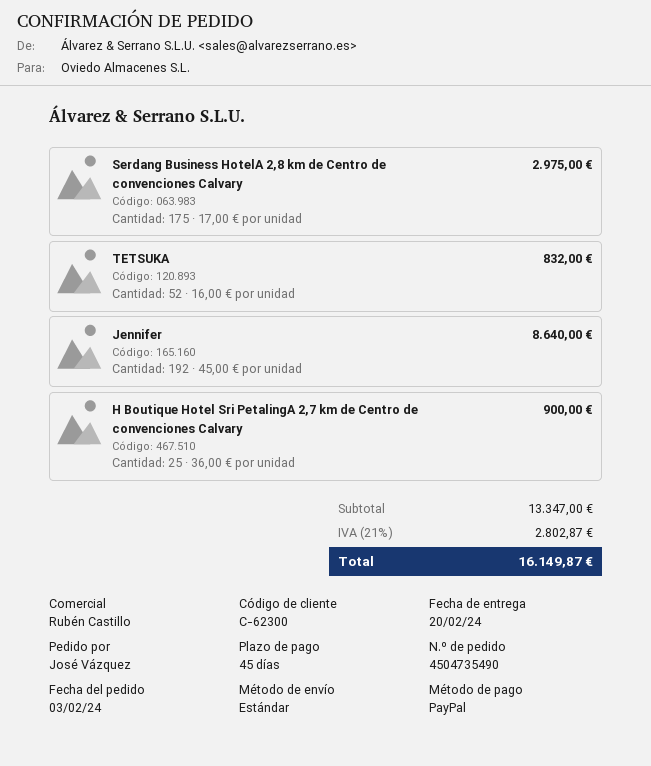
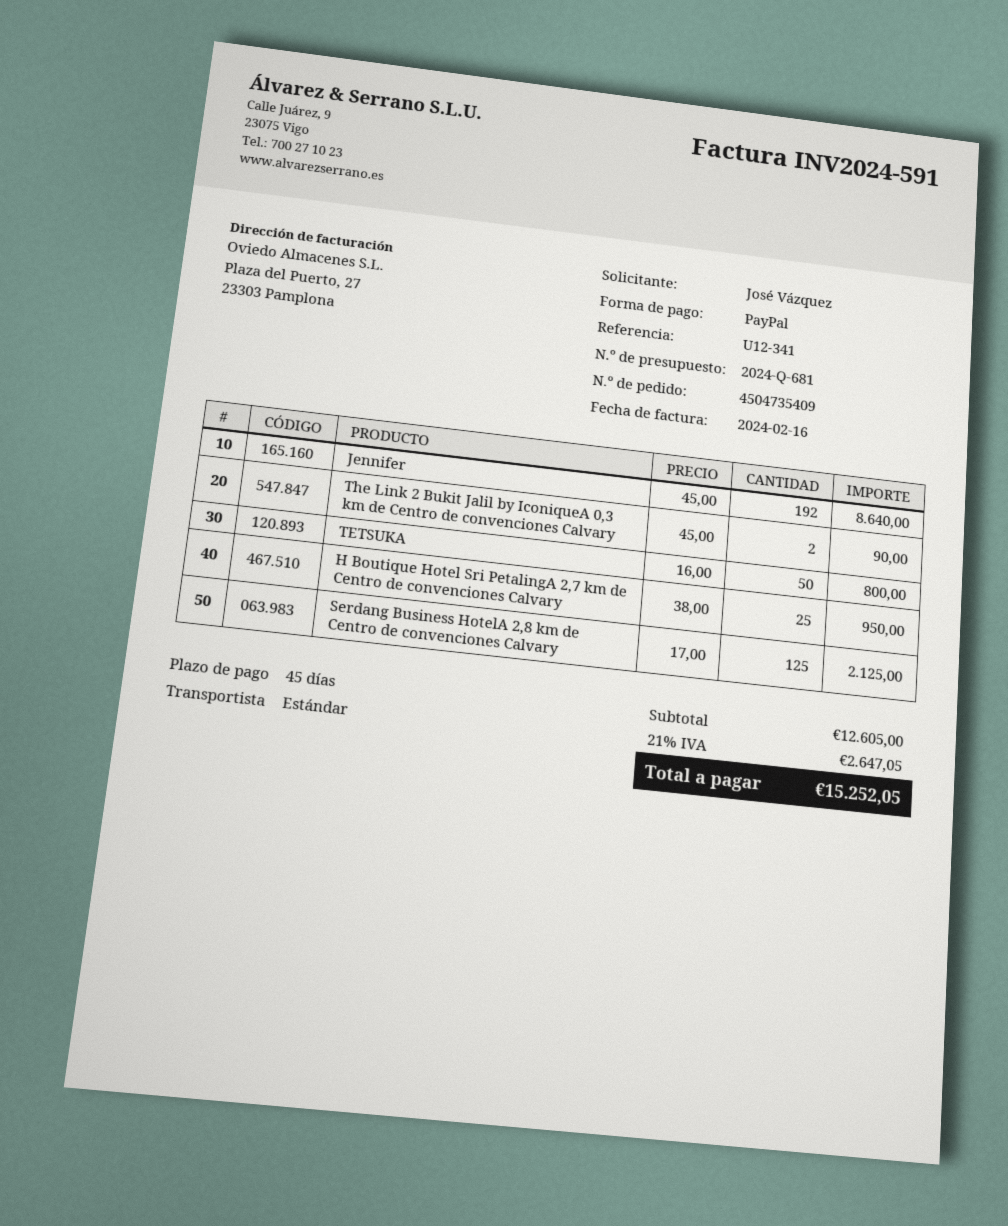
order number: 4504735490 -> 4504735409
Serdang Business HotelA 2,8 km de Centro de convenciones Calvary: 175 x 17.00 = 2975.00 -> 125 x 17.00 = 2125.00
TETSUKA: 52 x 16.00 = 832.00 -> 50 x 16.00 = 800.00
H Boutique Hotel Sri PetalingA 2,7 km de Centro de convenciones Calvary: 25 x 36.00 = 900.00 -> 25 x 38.00 = 950.00
The Link 2 Bukit Jalil by IconiqueA 0,3 km de Centro de convenciones Calvary: none -> 2 x 45.00 = 90.00
subtotal: 13347.00 -> 12605.00
tax: 21% = 2802.87 -> 21% = 2647.05
total: 16149.87 -> 15252.05

